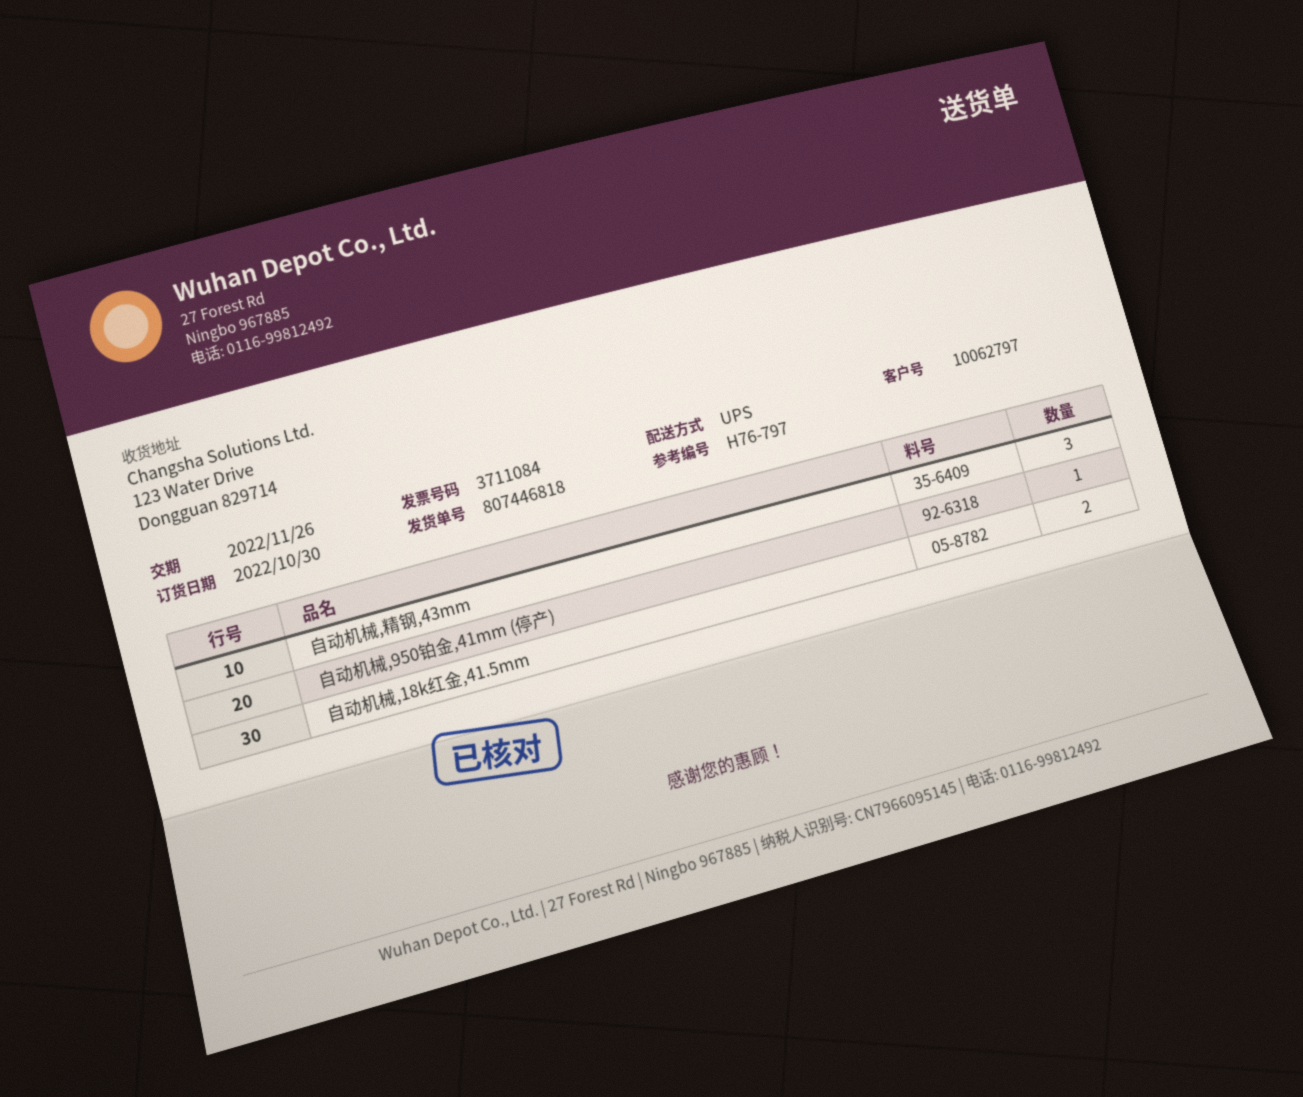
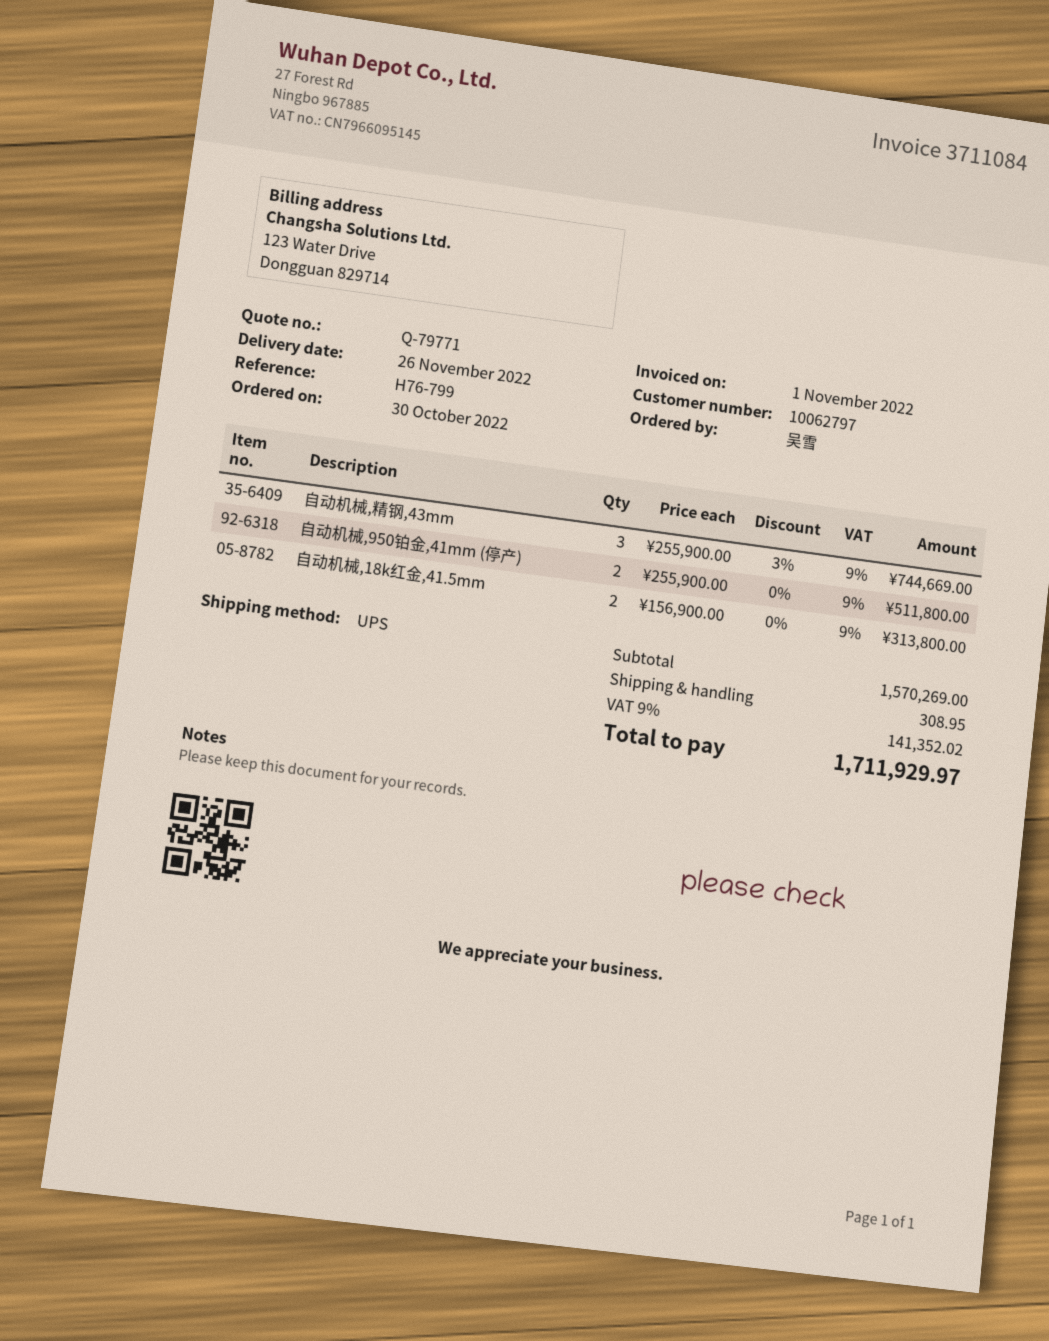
reference: H76-797 -> H76-799
自动机械,950铂金,41mm (停产): 1 -> 2

